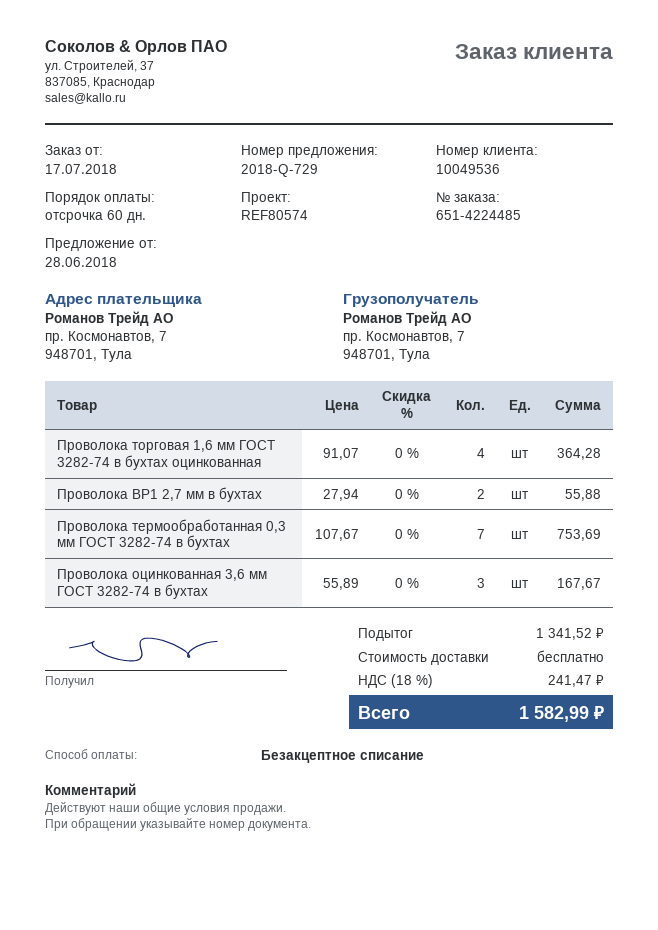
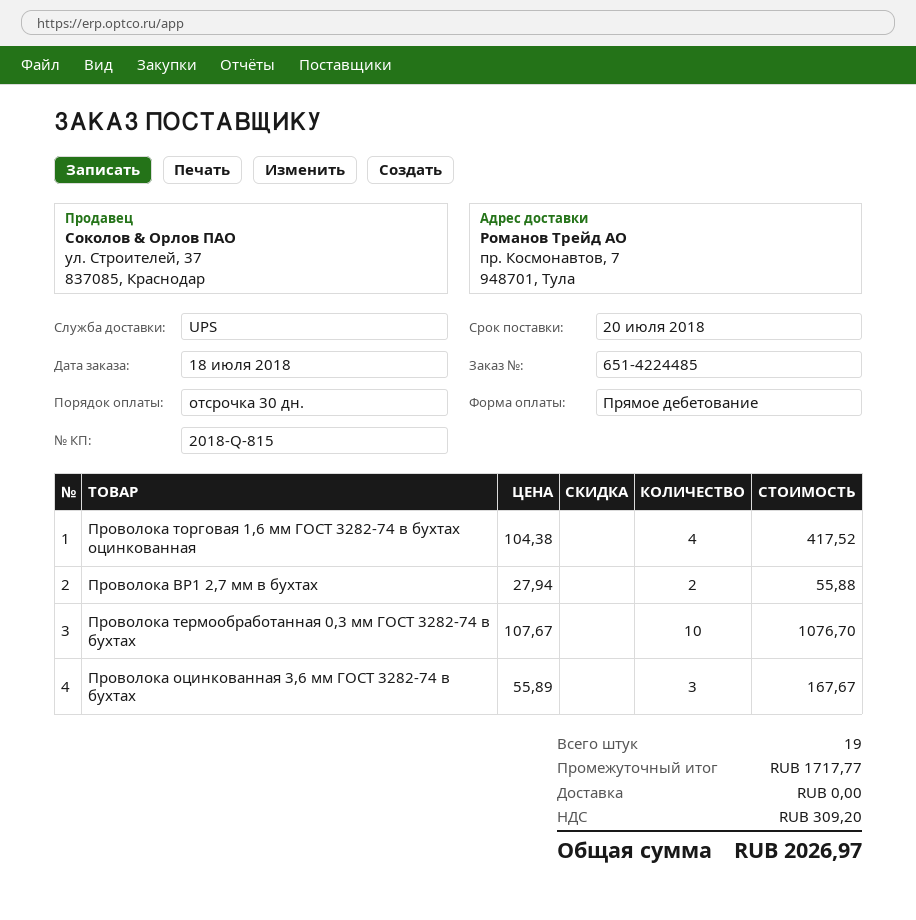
quote number: 2018-Q-729 -> 2018-Q-815
order date: 2018-07-17 -> 2018-07-18
payment terms: 60 days -> 30 days
Проволока торговая 1,6 мм ГОСТ 3282-74 в бухтах оцинкованная: 4 x 91.07 = 364.28 -> 4 x 104.38 = 417.52
Проволока термообработанная 0,3 мм ГОСТ 3282-74 в бухтах: 7 x 107.67 = 753.69 -> 10 x 107.67 = 1076.70
subtotal: 1341.52 -> 1717.77
tax: 241.47 -> 309.20
total: 1582.99 -> 2026.97

